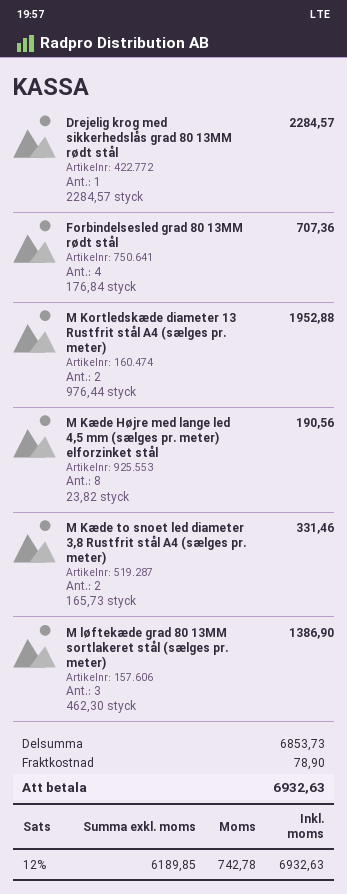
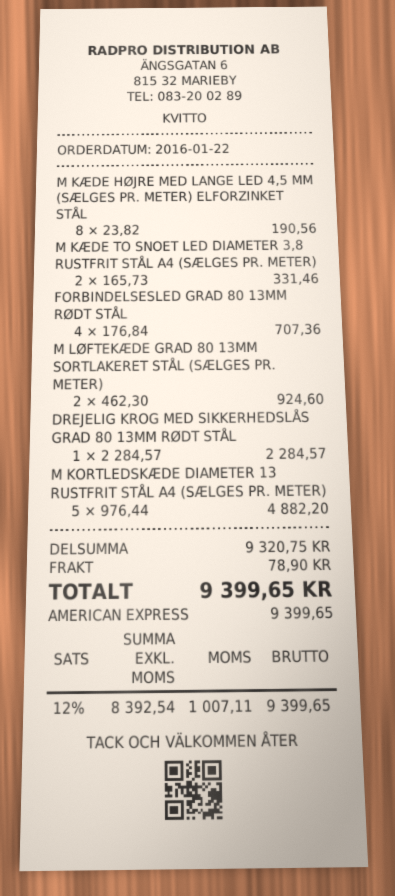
M Kortledskæde diameter 13 Rustfrit stål A4 (sælges pr. meter): 2 x 976.44 = 1952.88 -> 5 x 976.44 = 4882.20
M løftekæde grad 80 13MM sortlakeret stål (sælges pr. meter): 3 x 462.30 = 1386.90 -> 2 x 462.30 = 924.60
subtotal: 6853.73 -> 9320.75
net: 6189.85 -> 8392.54
tax: 12% = 742.78 -> 12% = 1007.11
total: 6932.63 -> 9399.65

